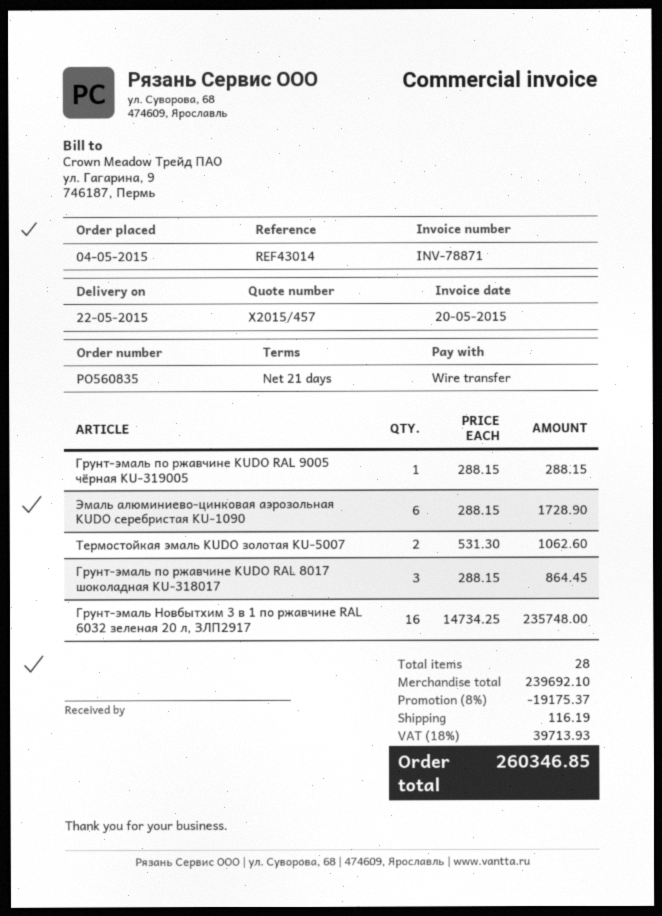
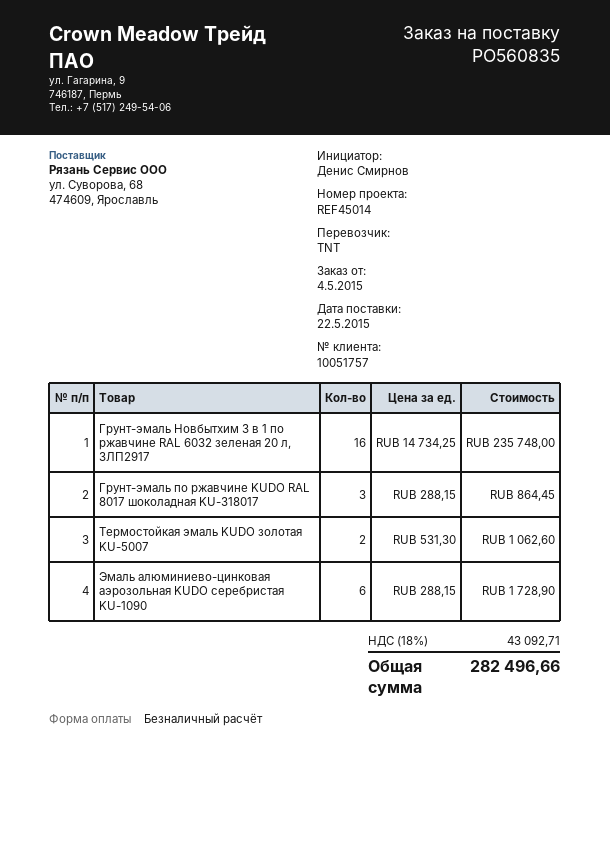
reference: REF43014 -> REF45014
Грунт-эмаль по ржавчине KUDO RAL 9005 чёрная KU-319005: 1 x 288.15 = 288.15 -> none
discount: 8% = 19175.37 -> none
shipping: 116.19 -> none
tax: 18% = 39713.93 -> 18% = 43092.71
total: 260346.85 -> 282496.66

